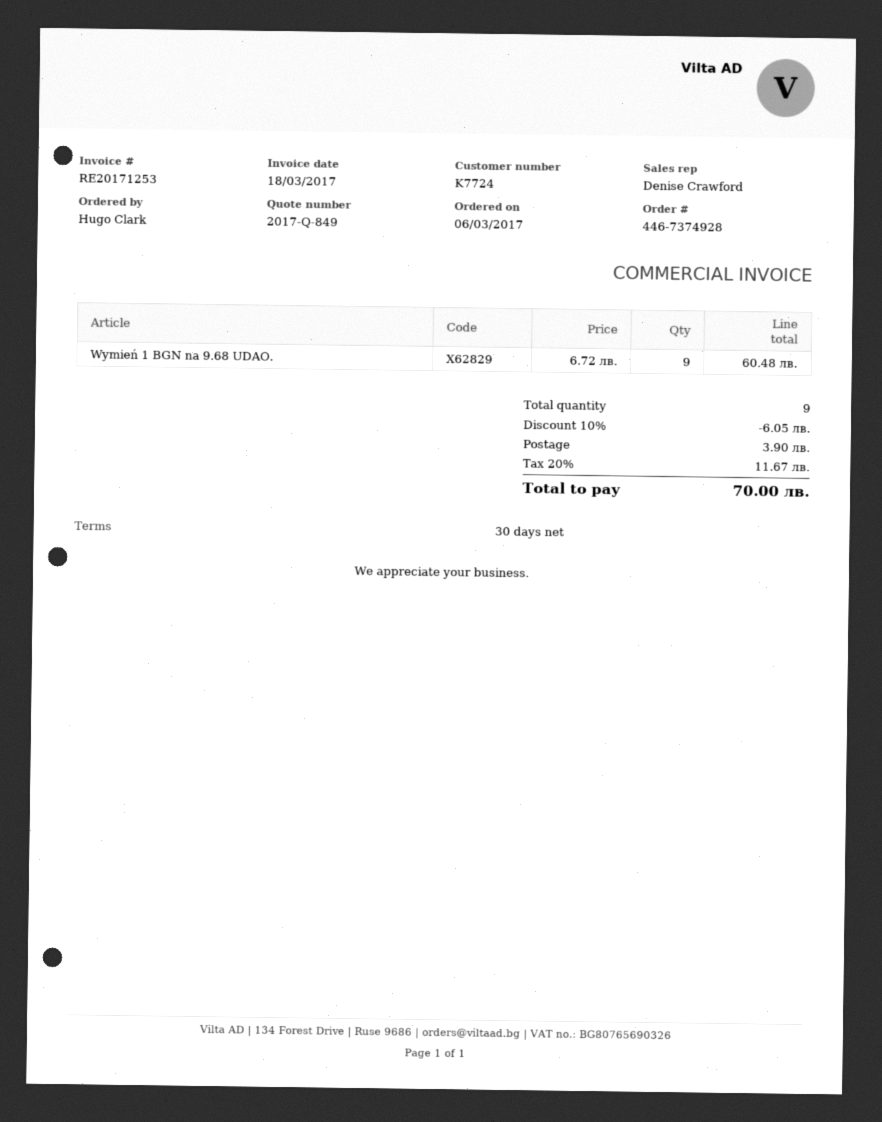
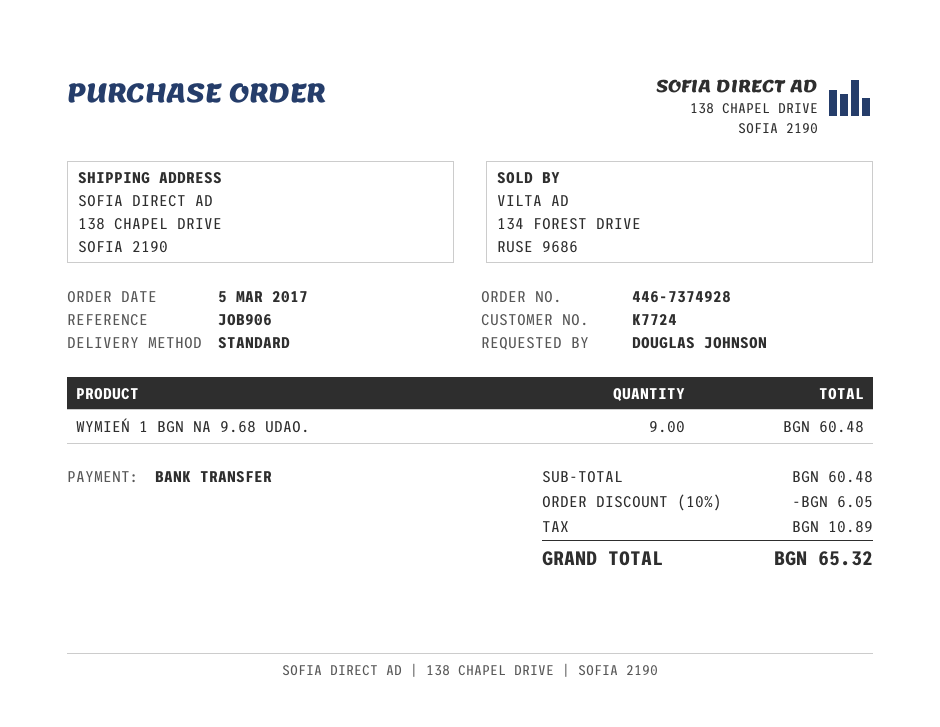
order date: 2017-03-06 -> 2017-03-05
ordered by: Hugo Clark -> DOUGLAS JOHNSON
shipping: 3.90 -> none
tax: 11.67 -> 10.89
total: 70.00 -> 65.32

